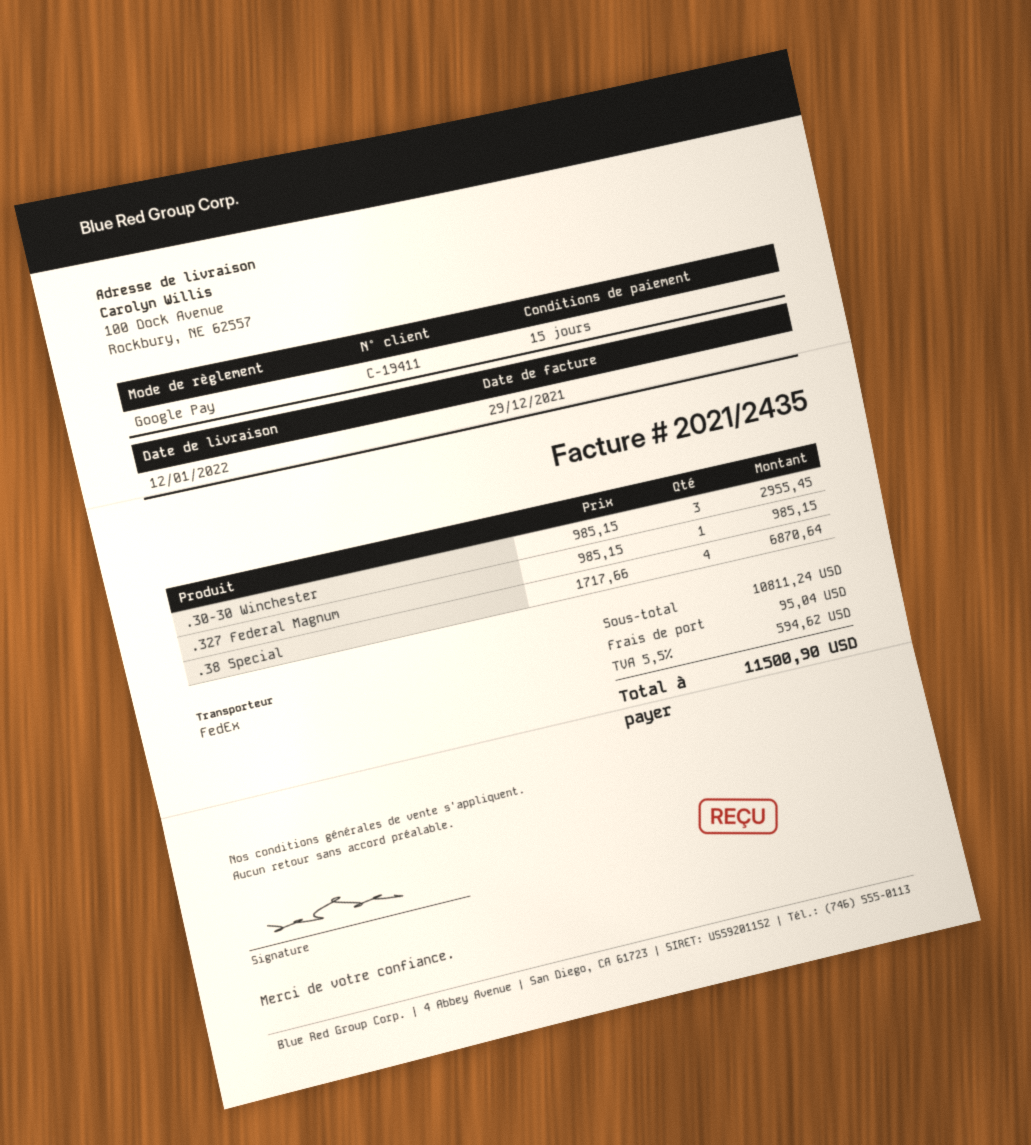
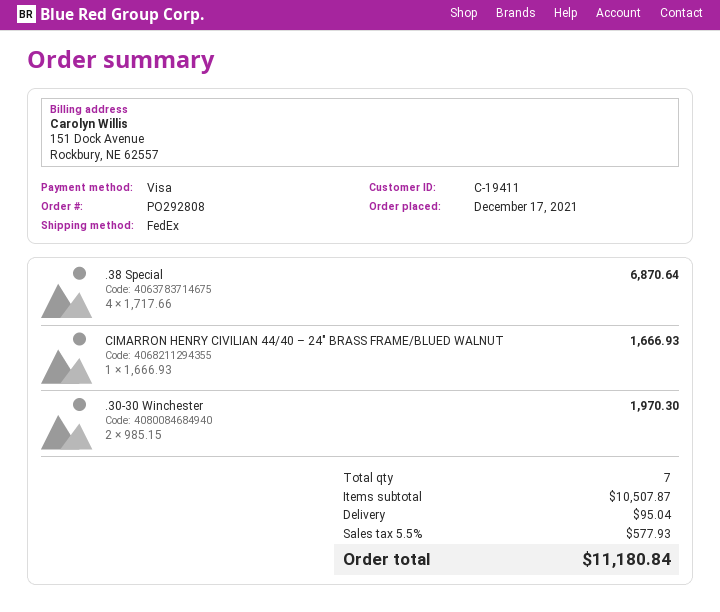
payment method: Google Pay -> Visa
.30-30 Winchester: 3 x 985.15 = 2955.45 -> 2 x 985.15 = 1970.30
.327 Federal Magnum: 1 x 985.15 = 985.15 -> none
CIMARRON HENRY CIVILIAN 44/40 – 24″ BRASS FRAME/BLUED WALNUT: none -> 1 x 1666.93 = 1666.93
subtotal: 10811.24 -> 10507.87
tax: 5.5% = 594.62 -> 5.5% = 577.93
total: 11500.90 -> 11180.84

